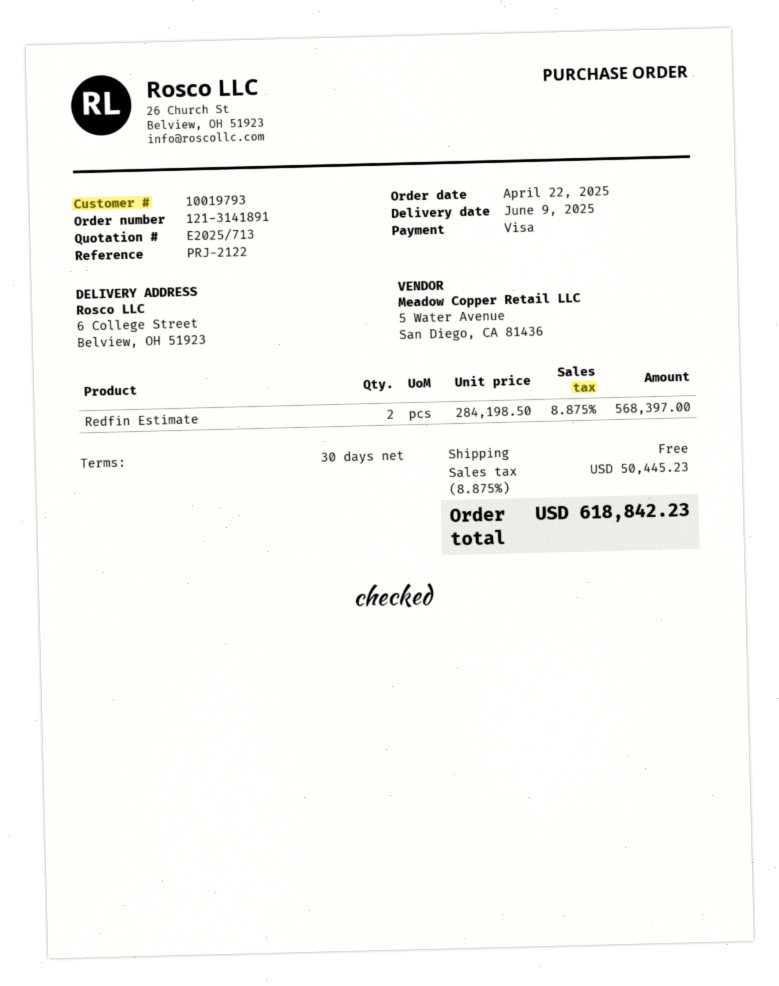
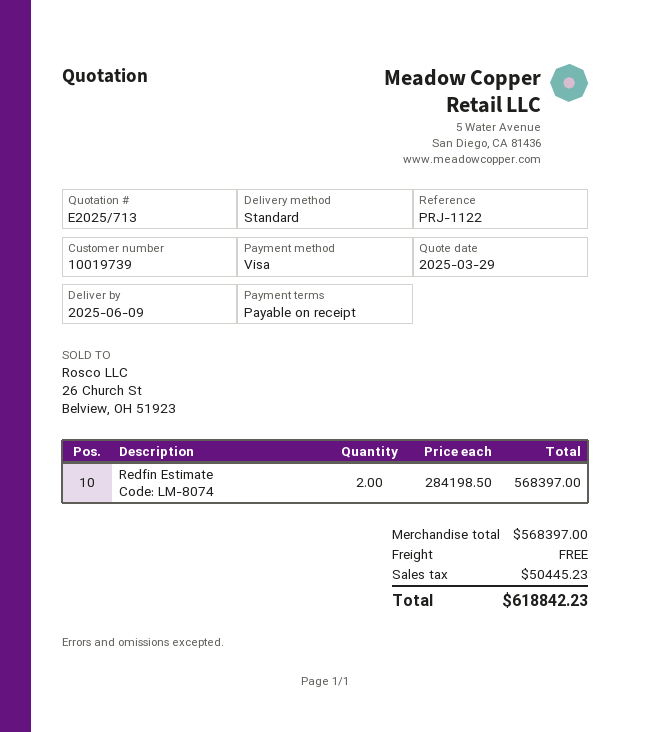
payment terms: 30 days -> on receipt
customer number: 10019793 -> 10019739
reference: PRJ-2122 -> PRJ-1122

